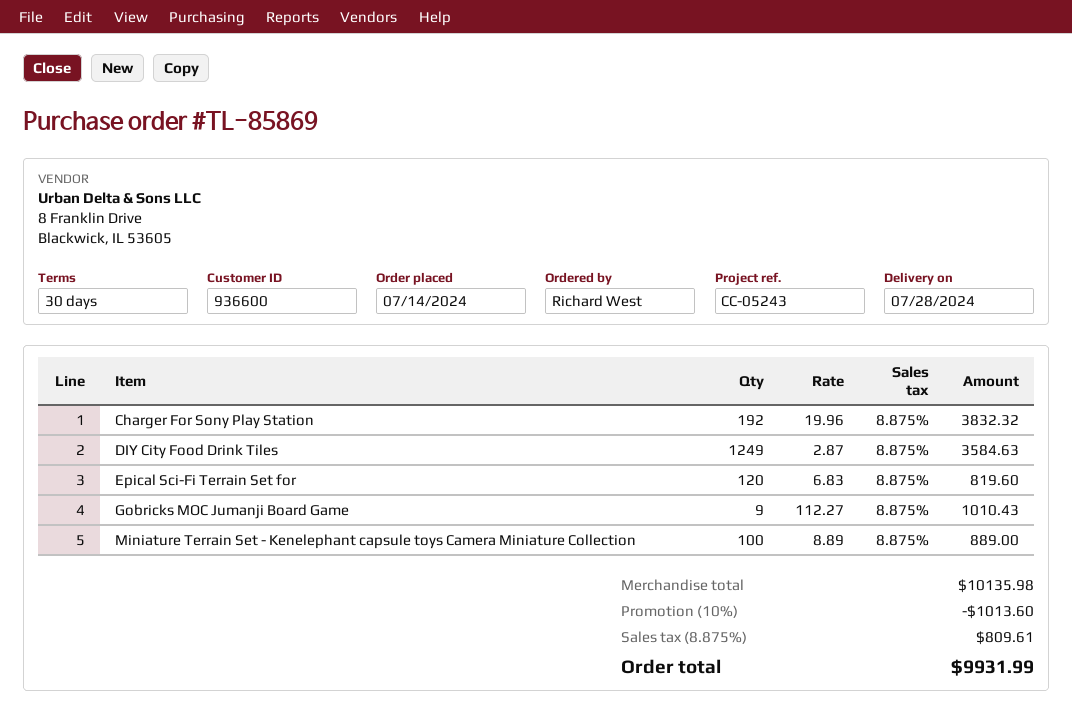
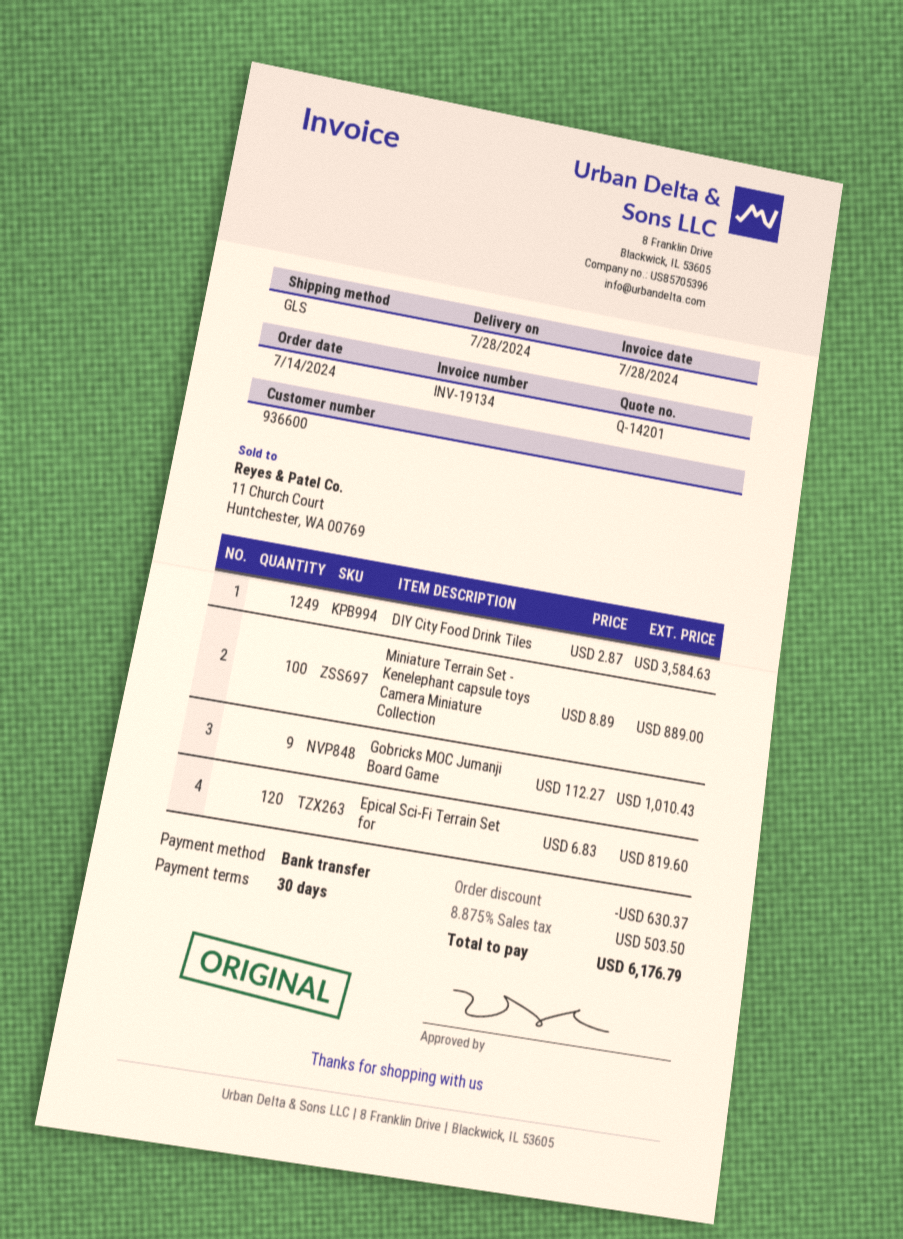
Charger For Sony Play Station: 192 x 19.96 = 3832.32 -> none
discount: 1013.60 -> 630.37
tax: 8.875% = 809.61 -> 8.875% = 503.50
total: 9931.99 -> 6176.79

